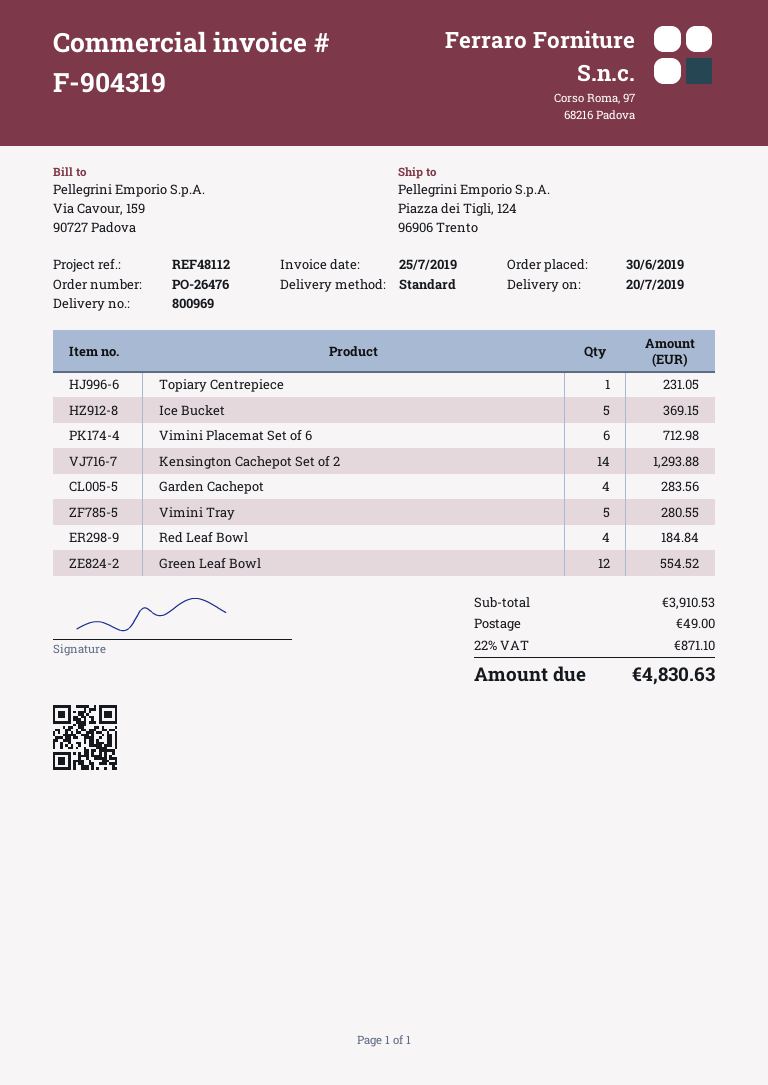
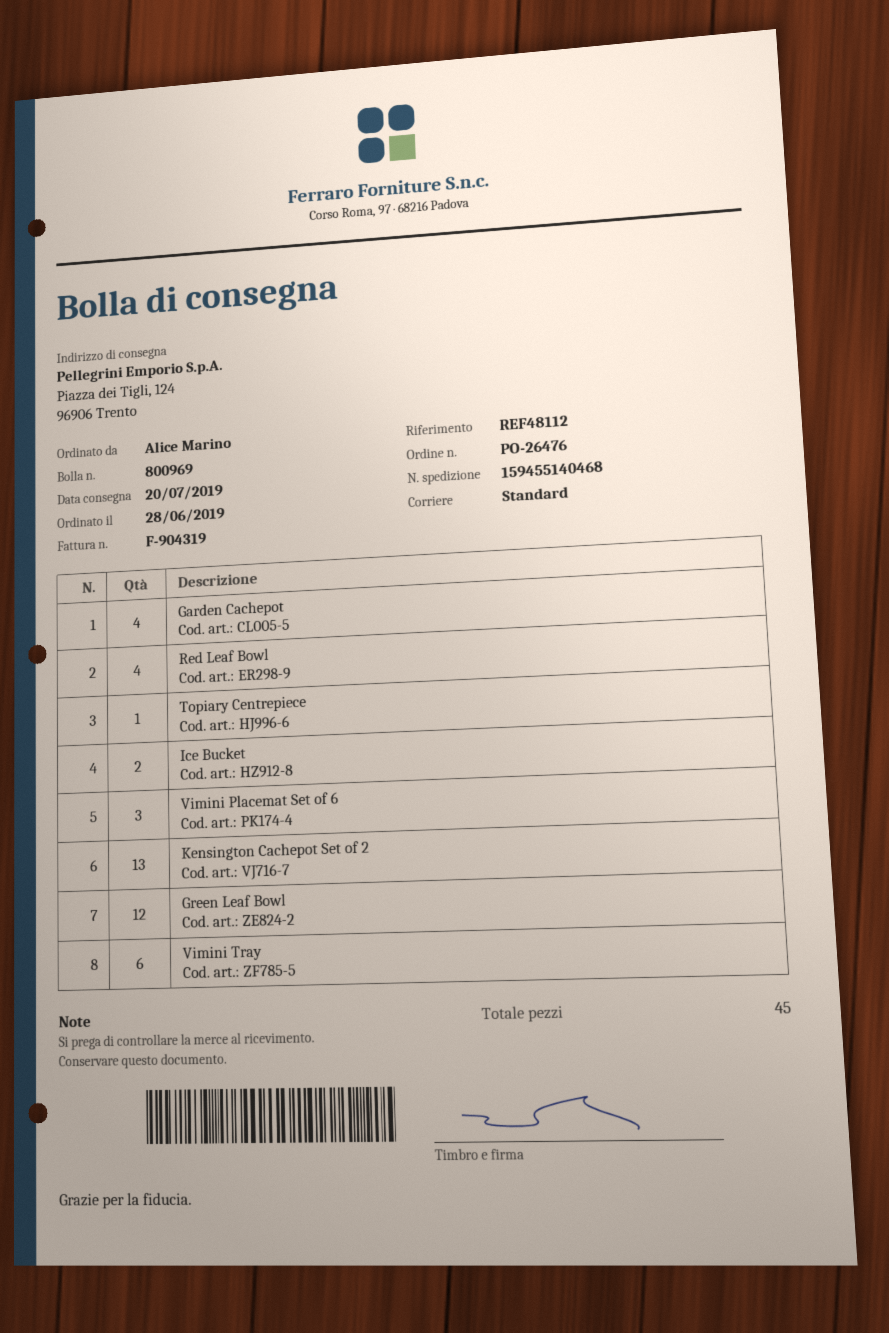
order date: 2019-06-30 -> 2019-06-28
Ice Bucket: 5 -> 2
Vimini Placemat Set of 6: 6 -> 3
Kensington Cachepot Set of 2: 14 -> 13
Vimini Tray: 5 -> 6

